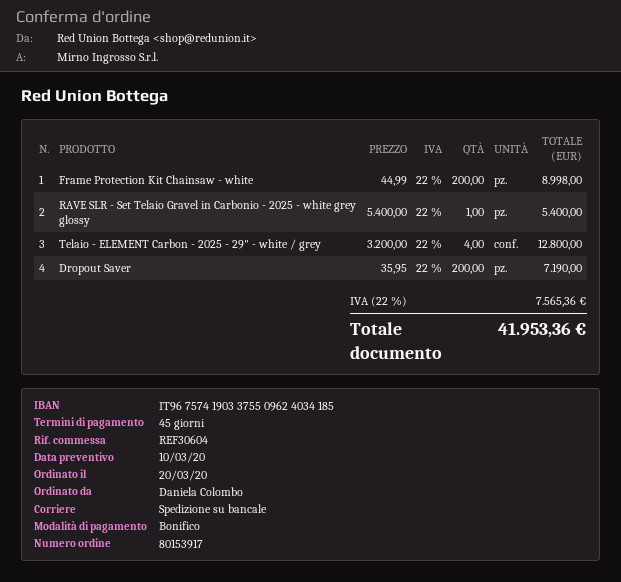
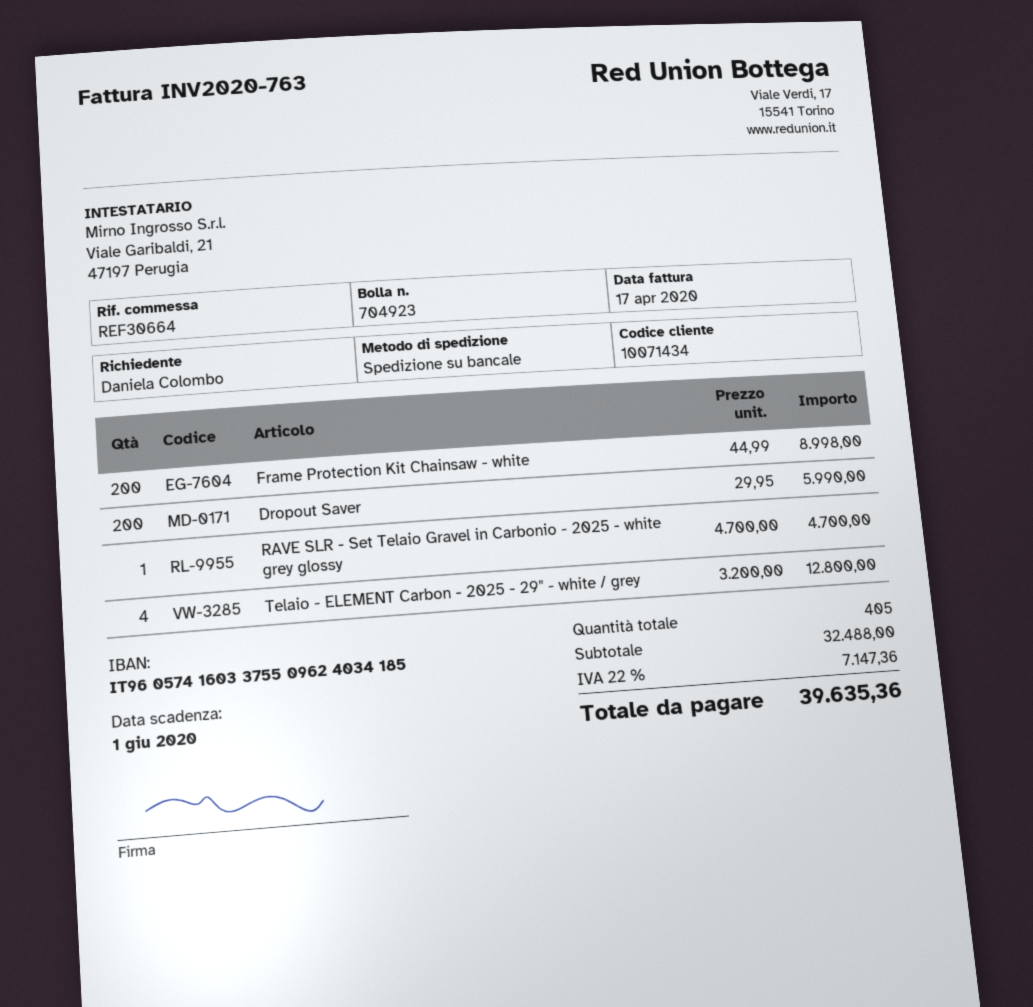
reference: REF30604 -> REF30664
bank account: IT9675741903375509624034185 -> IT9605741603375509624034185
RAVE SLR - Set Telaio Gravel in Carbonio - 2025 - white grey glossy: 1 x 5400.00 = 5400.00 -> 1 x 4700.00 = 4700.00
Dropout Saver: 200 x 35.95 = 7190.00 -> 200 x 29.95 = 5990.00
tax: 22% = 7565.36 -> 22% = 7147.36
total: 41953.36 -> 39635.36

